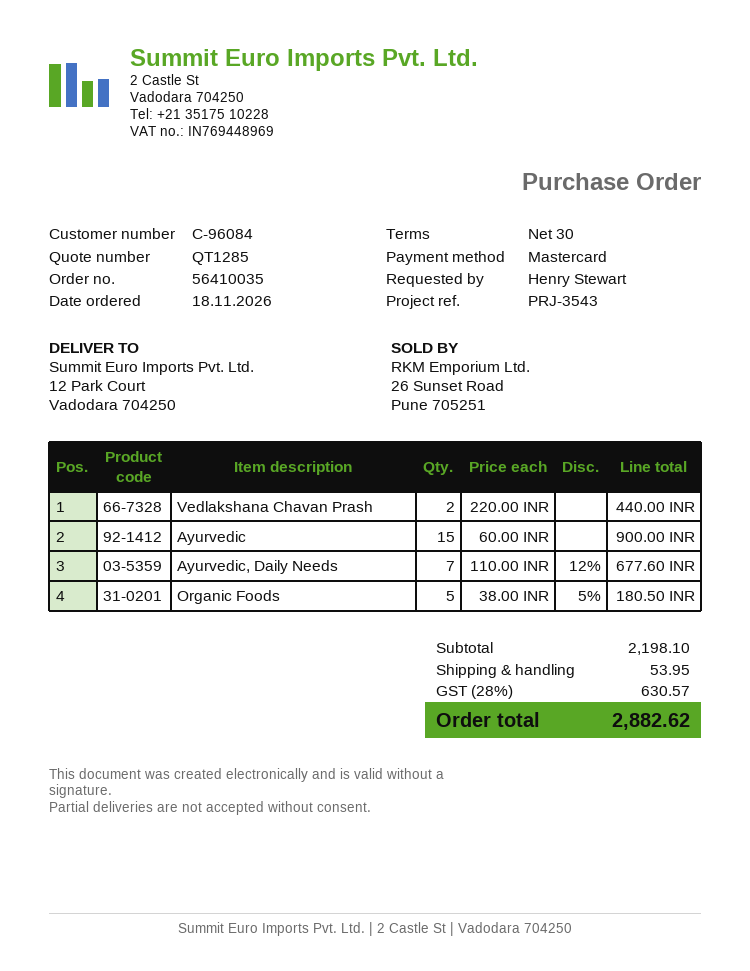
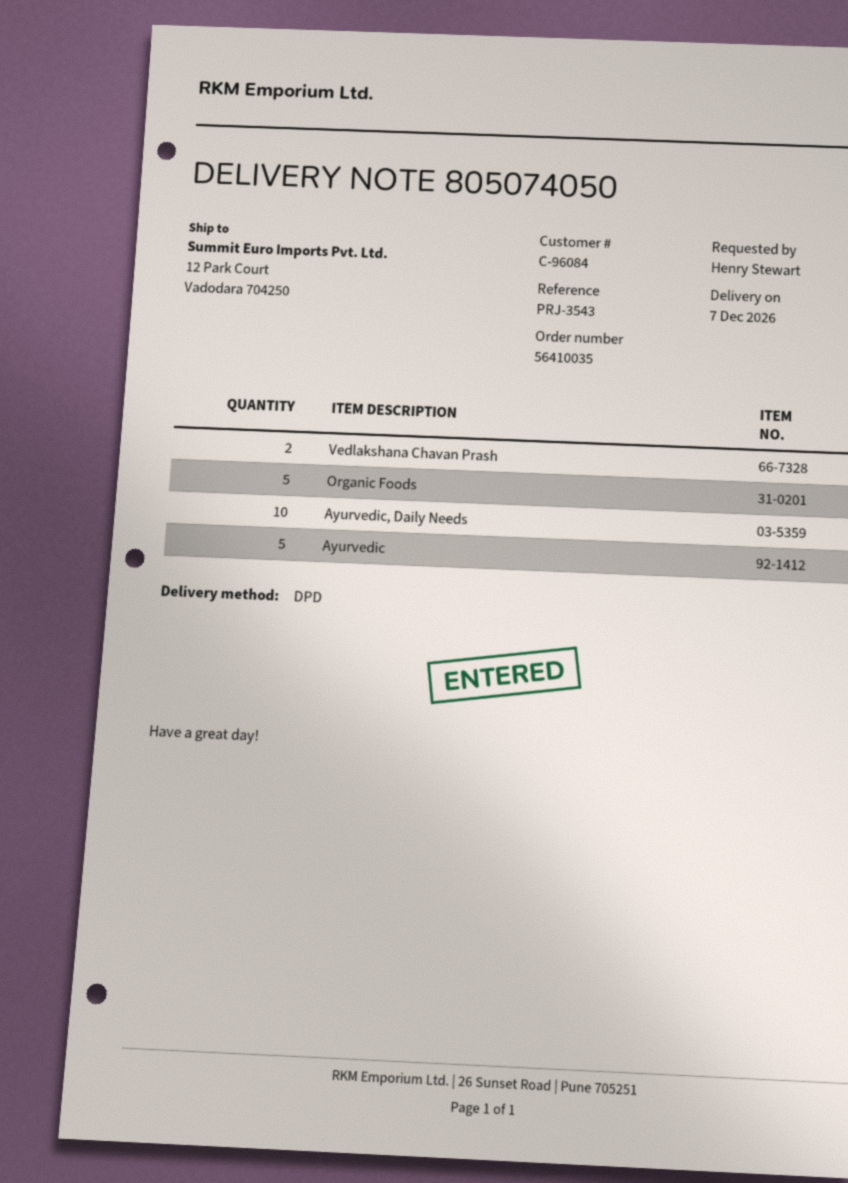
Ayurvedic: 15 -> 5
Ayurvedic, Daily Needs: 7 -> 10

